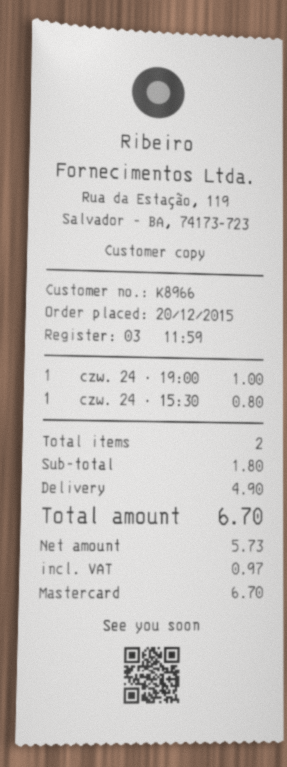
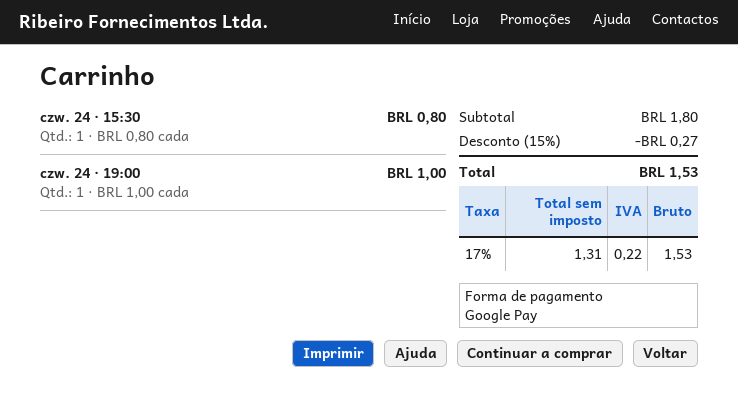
payment method: Mastercard -> Google Pay
discount: none -> 15% = 0.27
shipping: 4.90 -> none
net: 5.73 -> 1.31
tax: 0.97 -> 0.22
total: 6.70 -> 1.53

